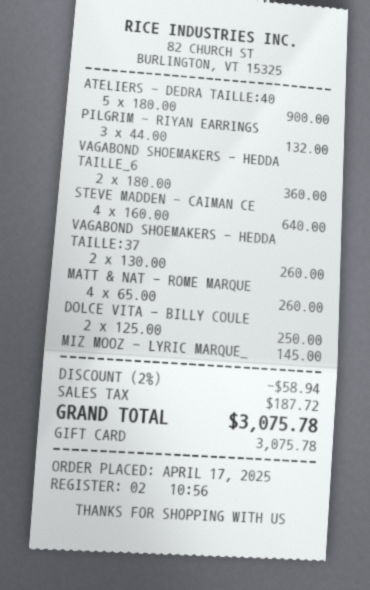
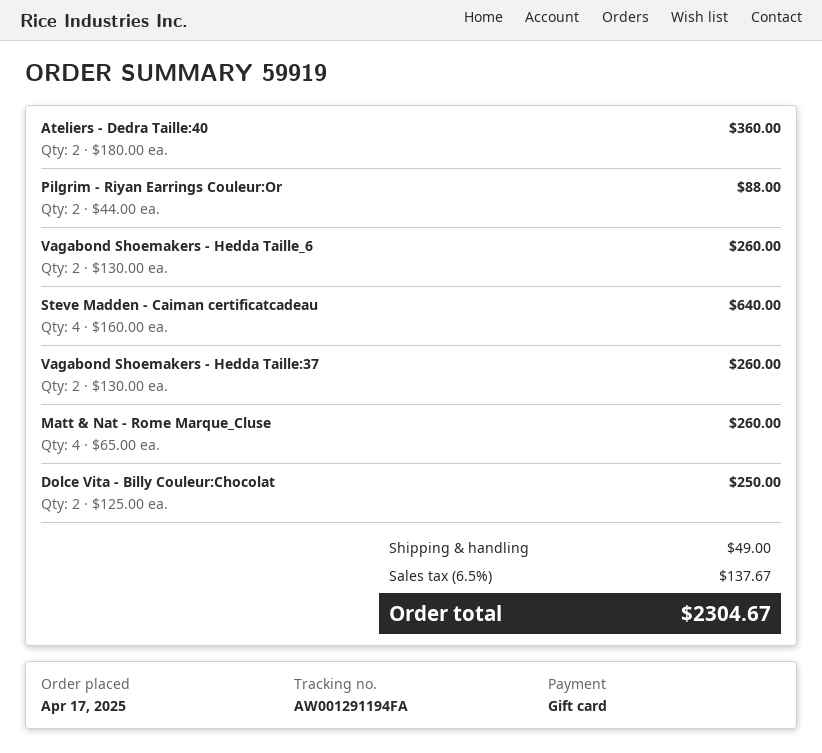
ATELIERS - DEDRA TAILLE:40: 5 x 180.00 = 900.00 -> 2 x 180.00 = 360.00
PILGRIM - RIYAN EARRINGS: 3 x 44.00 = 132.00 -> 2 x 44.00 = 88.00
VAGABOND SHOEMAKERS - HEDDA TAILLE_6: 2 x 180.00 = 360.00 -> 2 x 130.00 = 260.00
MIZ MOOZ - LYRIC MARQUE_: 1 x 145.00 = 145.00 -> none
discount: 2% = 58.94 -> none
shipping: none -> 49.00
tax: 187.72 -> 137.67
total: 3075.78 -> 2304.67

